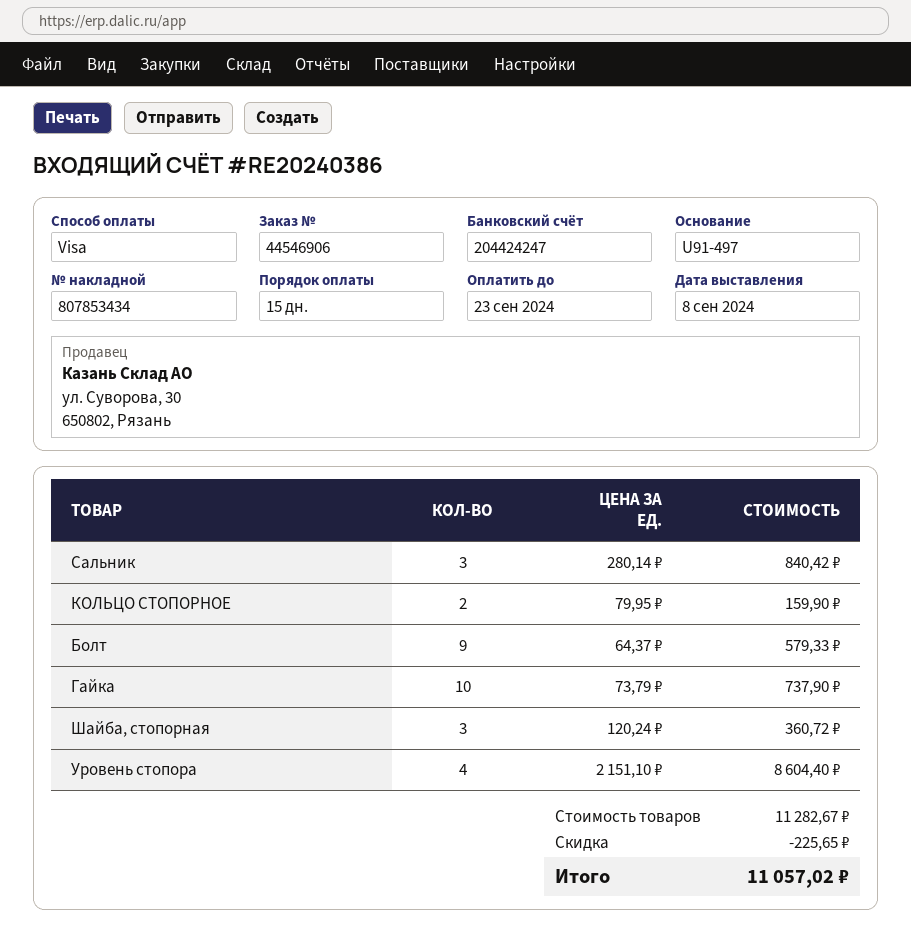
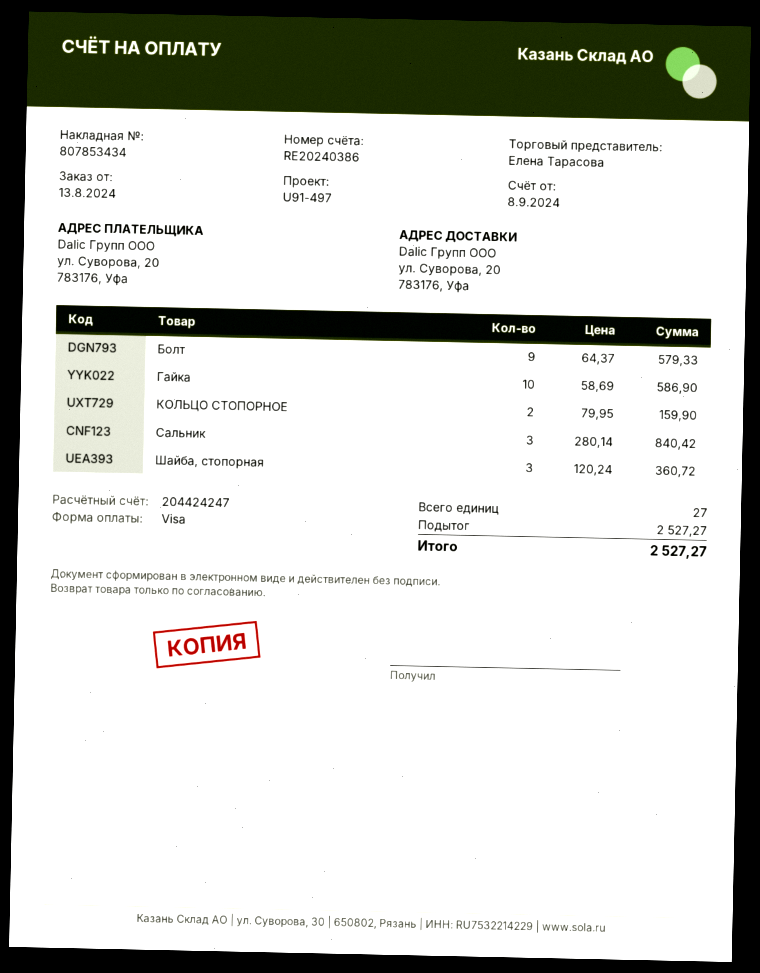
Гайка: 10 x 73.79 = 737.90 -> 10 x 58.69 = 586.90
Уровень стопора: 4 x 2151.10 = 8604.40 -> none
subtotal: 11282.67 -> 2527.27
discount: 225.65 -> none
total: 11057.02 -> 2527.27

